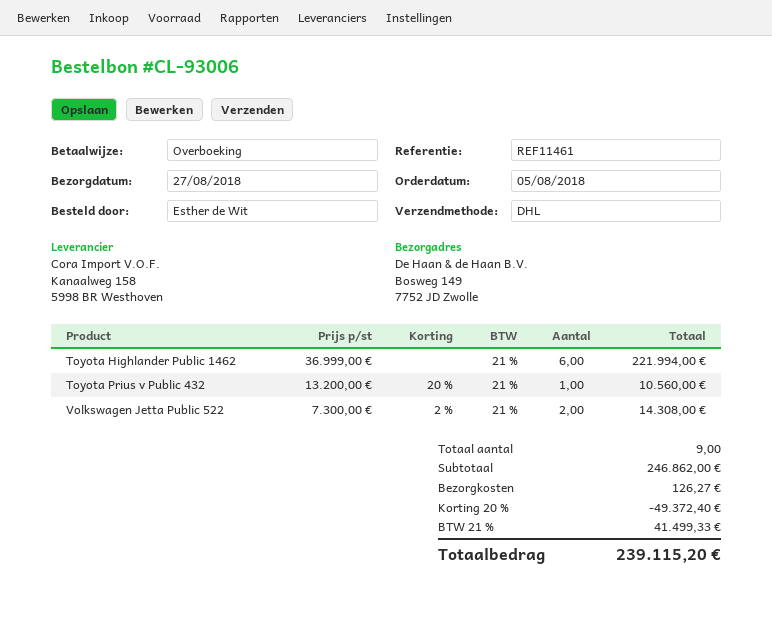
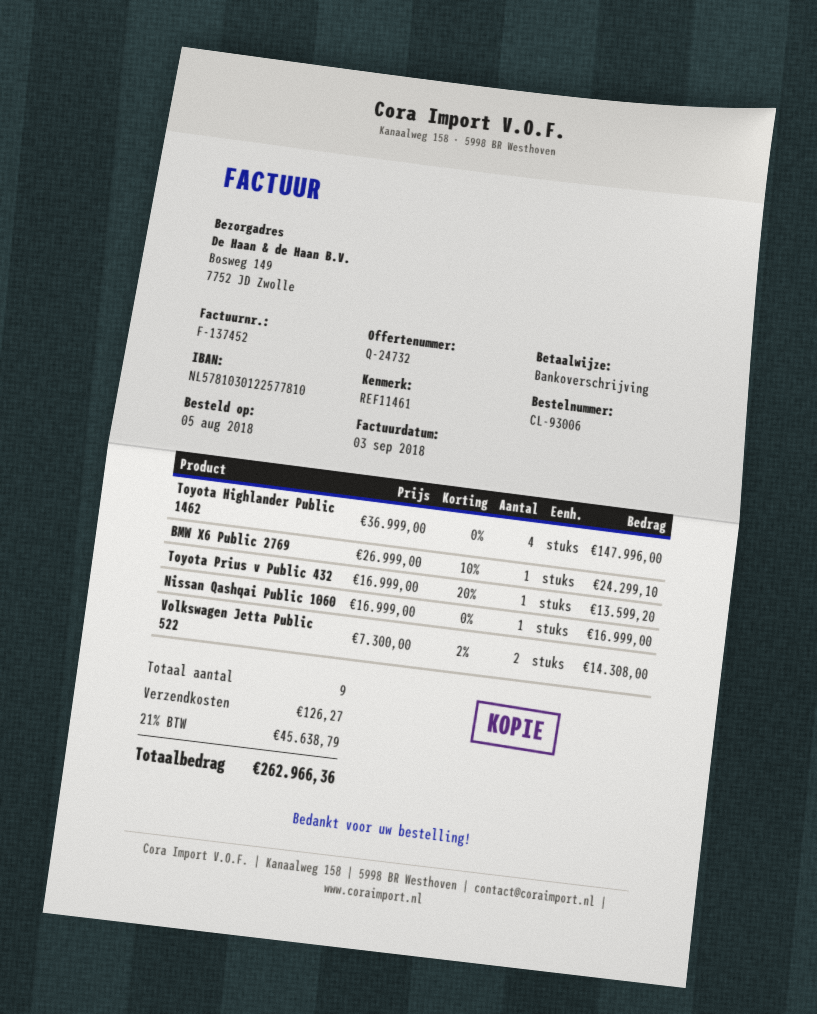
Toyota Highlander Public 1462: 6 x 36999.00 = 221994.00 -> 4 x 36999.00 = 147996.00
Toyota Prius v Public 432: 1 x 13200.00 - 20% = 10560.00 -> 1 x 16999.00 - 20% = 13599.20
BMW X6 Public 2769: none -> 1 x 26999.00 - 10% = 24299.10
Nissan Qashqai Public 1060: none -> 1 x 16999.00 = 16999.00
discount: 20% = 49372.40 -> none
tax: 21% = 41499.33 -> 21% = 45638.79
total: 239115.20 -> 262966.36

